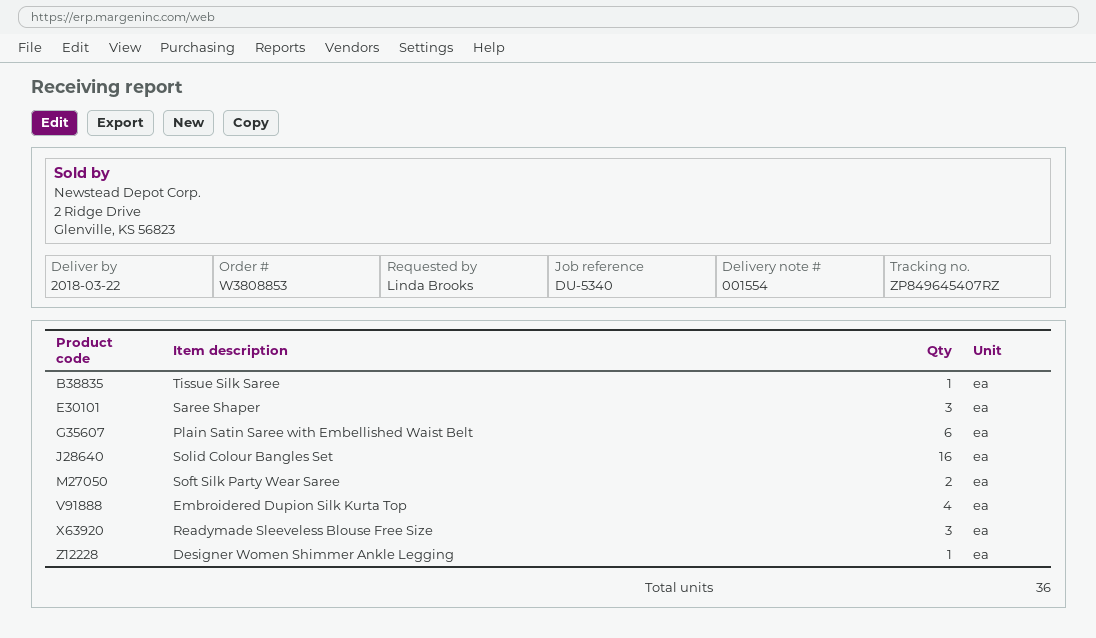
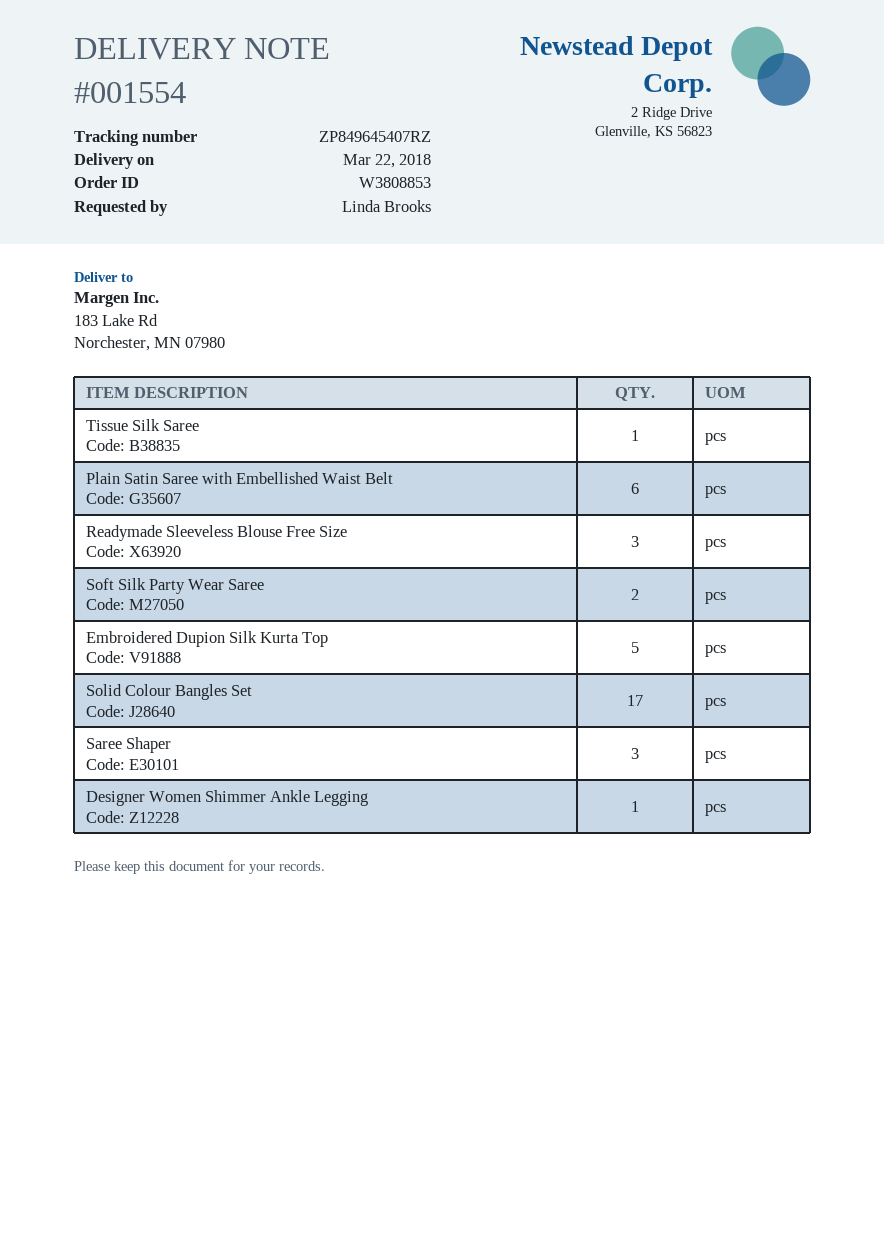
Solid Colour Bangles Set: 16 -> 17
Embroidered Dupion Silk Kurta Top: 4 -> 5

